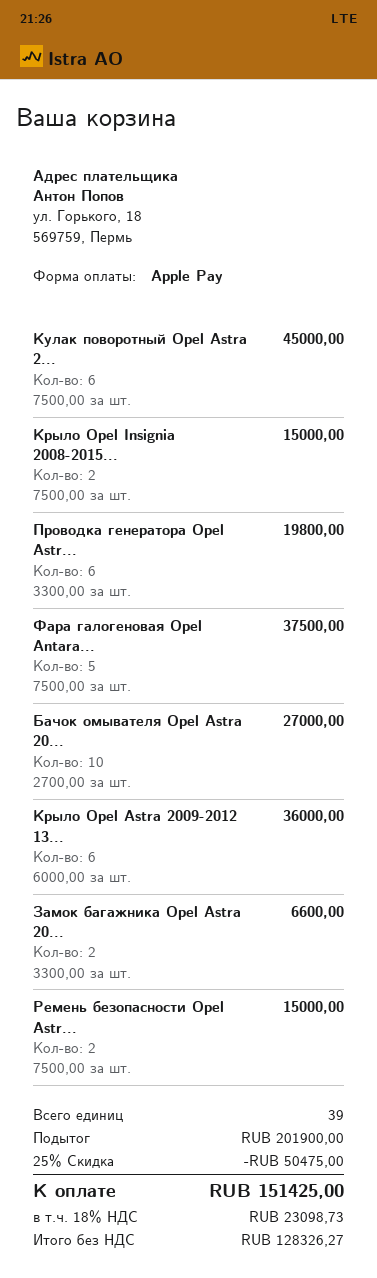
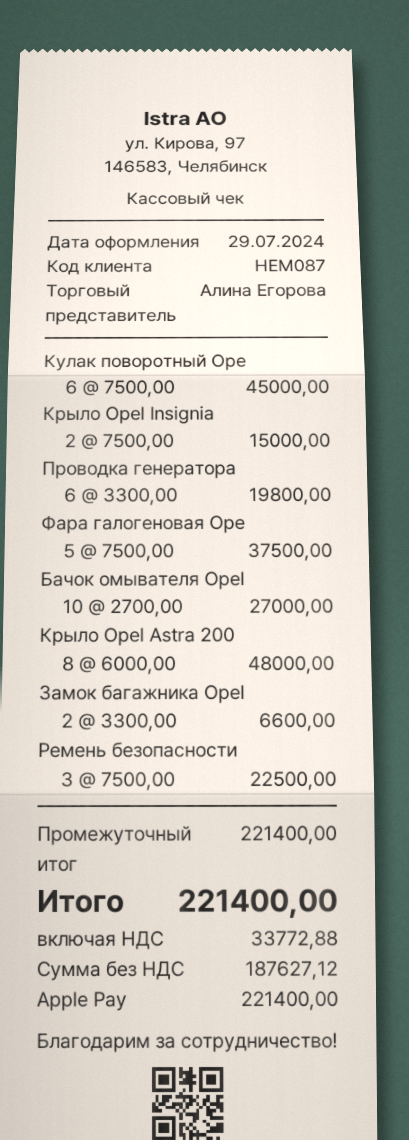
Крыло Opel Astra 2009-2012 13...: 6 x 6000.00 = 36000.00 -> 8 x 6000.00 = 48000.00
Ремень безопасности Opel Astr...: 2 x 7500.00 = 15000.00 -> 3 x 7500.00 = 22500.00
subtotal: 201900.00 -> 221400.00
discount: 25% = 50475.00 -> none
net: 128326.27 -> 187627.12
tax: 23098.73 -> 33772.88
total: 151425.00 -> 221400.00

